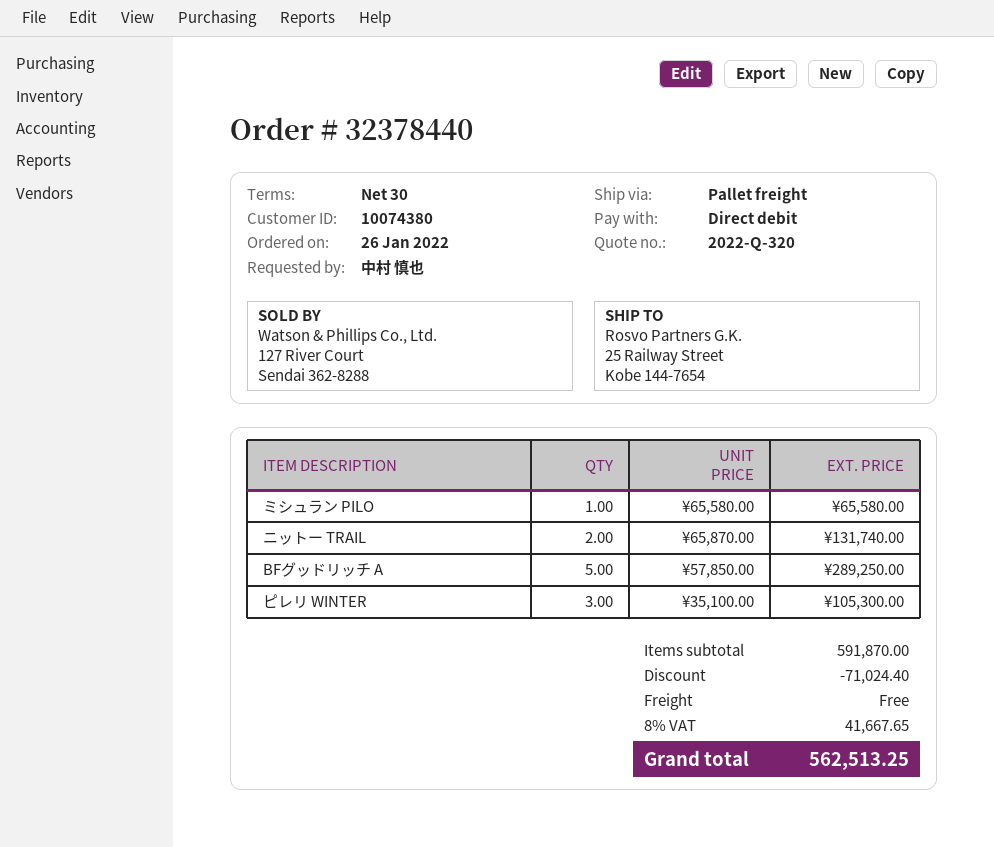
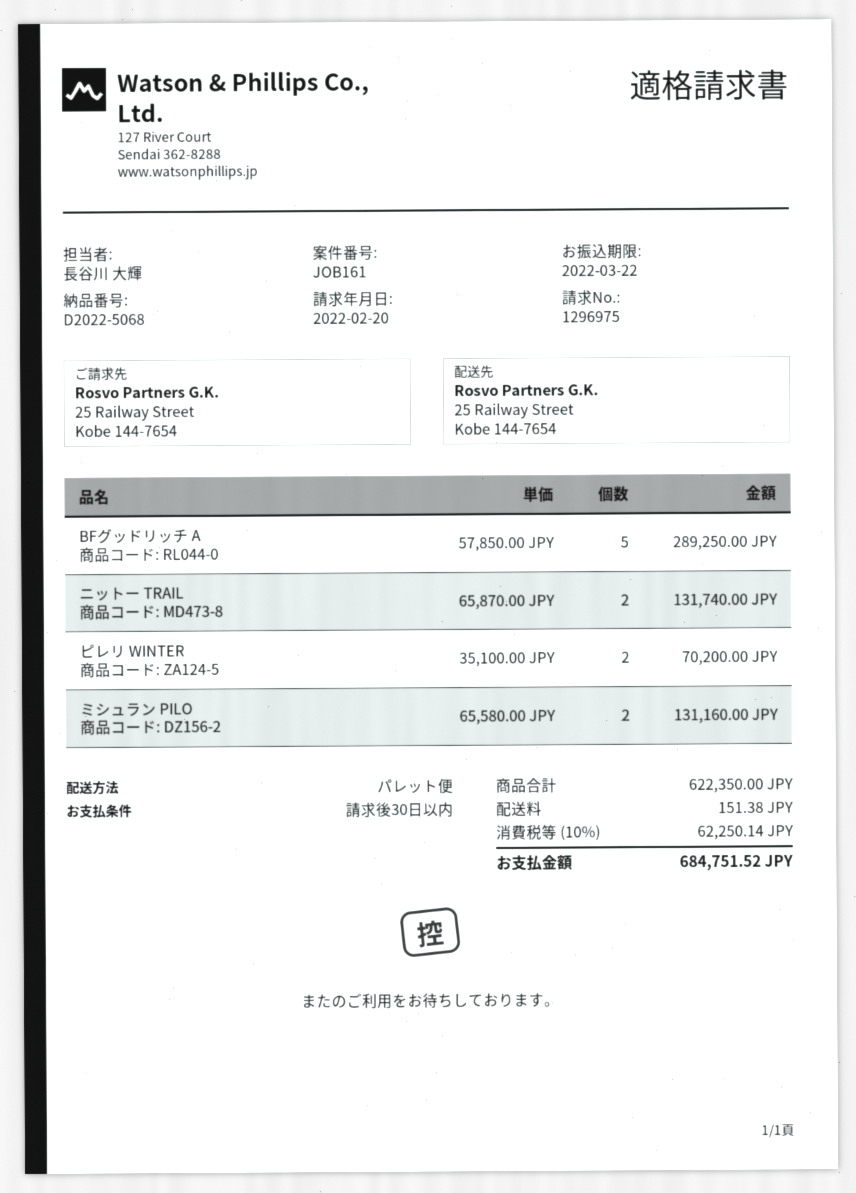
ミシュラン PILO: 1 x 65580.00 = 65580.00 -> 2 x 65580.00 = 131160.00
ピレリ WINTER: 3 x 35100.00 = 105300.00 -> 2 x 35100.00 = 70200.00
subtotal: 591870.00 -> 622350.00
discount: 71024.40 -> none
shipping: 0.00 -> 151.38
tax: 8% = 41667.65 -> 10% = 62250.14
total: 562513.25 -> 684751.52

